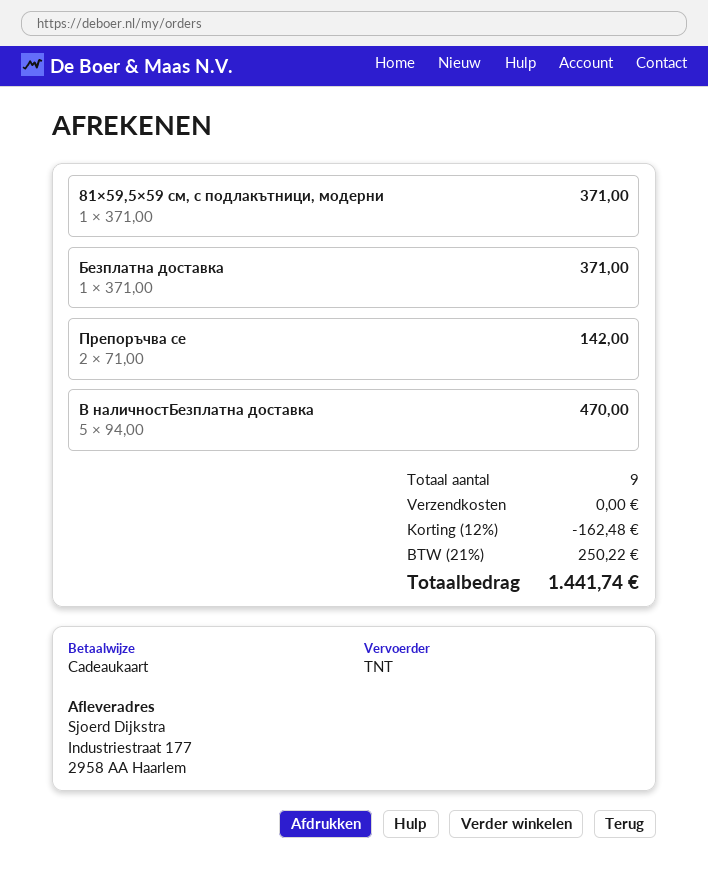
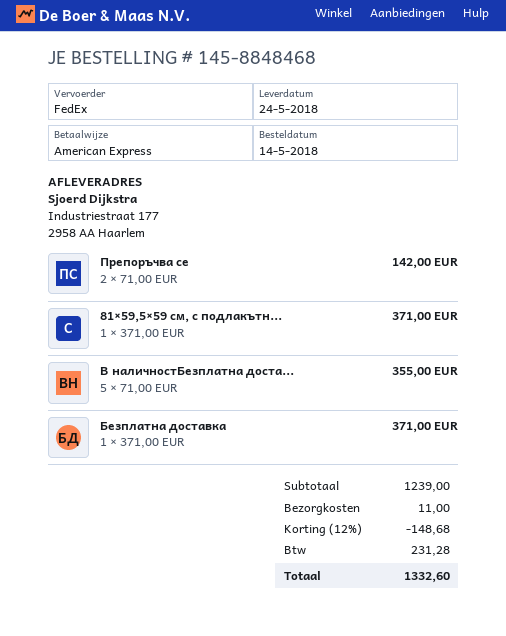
payment method: gift card -> American Express
shipping method: TNT -> FedEx
В наличностБезплатна доставка: 5 x 94.00 = 470.00 -> 5 x 71.00 = 355.00
discount: 12% = 162.48 -> 12% = 148.68
shipping: 0.00 -> 11.00
tax: 250.22 -> 231.28
total: 1441.74 -> 1332.60

